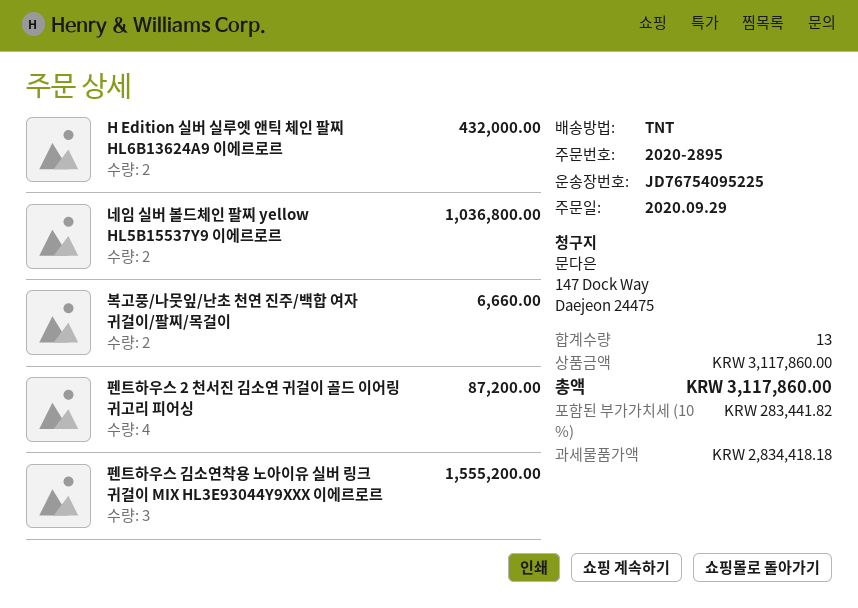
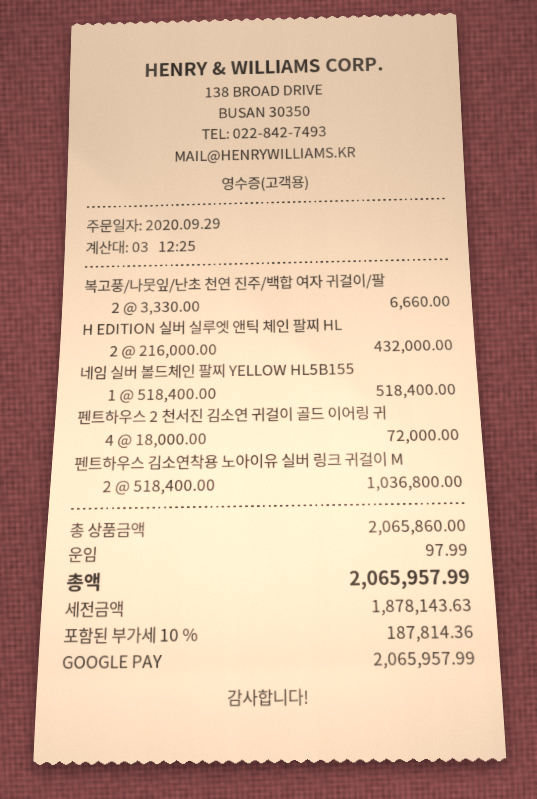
네임 실버 볼드체인 팔찌 yellow HL5B15537Y9 이에르로르: 2 for 1036800.00 -> 1 for 518400.00
펜트하우스 2 천서진 김소연 귀걸이 골드 이어링 귀고리 피어싱: 4 for 87200.00 -> 4 for 72000.00
펜트하우스 김소연착용 노아이유 실버 링크 귀걸이 MIX HL3E93044Y9XXX 이에르로르: 3 for 1555200.00 -> 2 for 1036800.00
subtotal: 3117860.00 -> 2065860.00
shipping: none -> 97.99
net: 2834418.18 -> 1878143.63
tax: 10% = 283441.82 -> 10% = 187814.36
total: 3117860.00 -> 2065957.99

